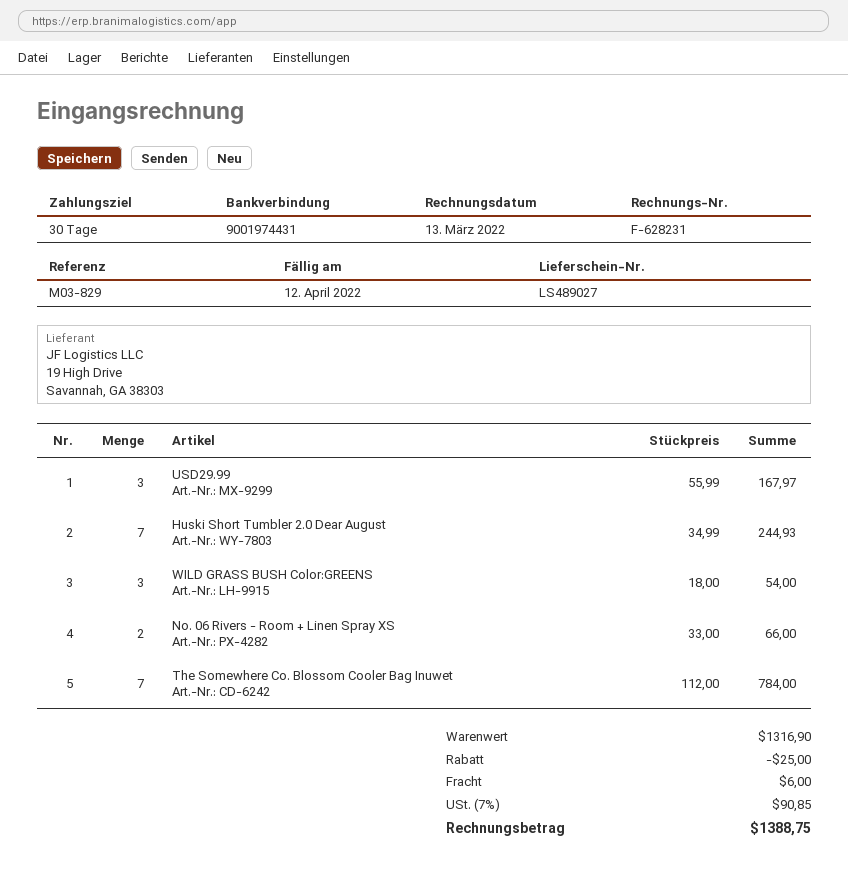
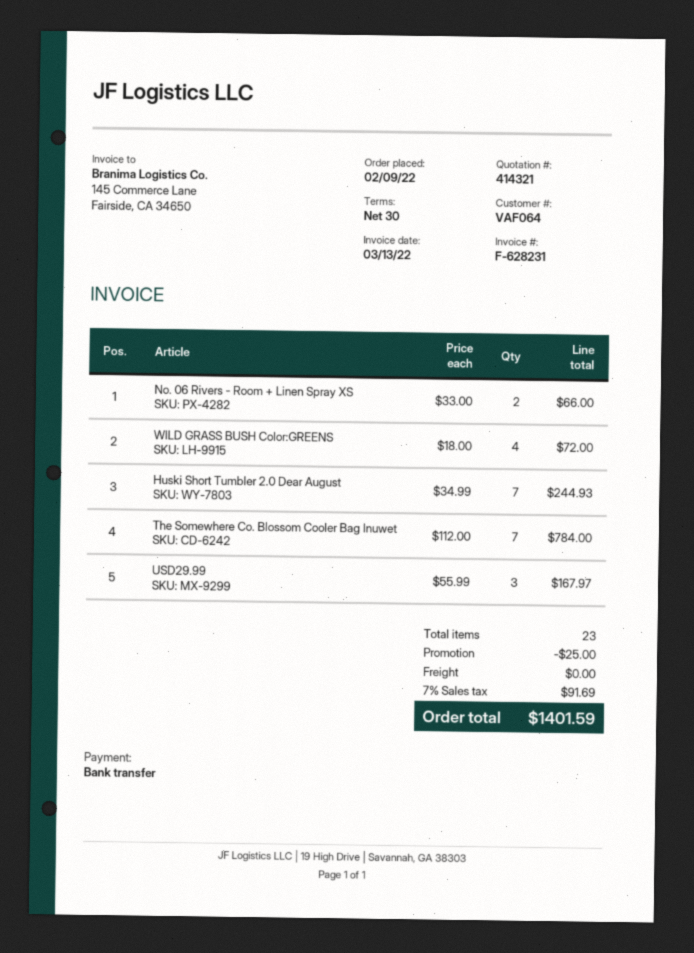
WILD GRASS BUSH Color:GREENS: 3 x 18.00 = 54.00 -> 4 x 18.00 = 72.00
shipping: 6.00 -> 0.00
tax: 7% = 90.85 -> 7% = 91.69
total: 1388.75 -> 1401.59

